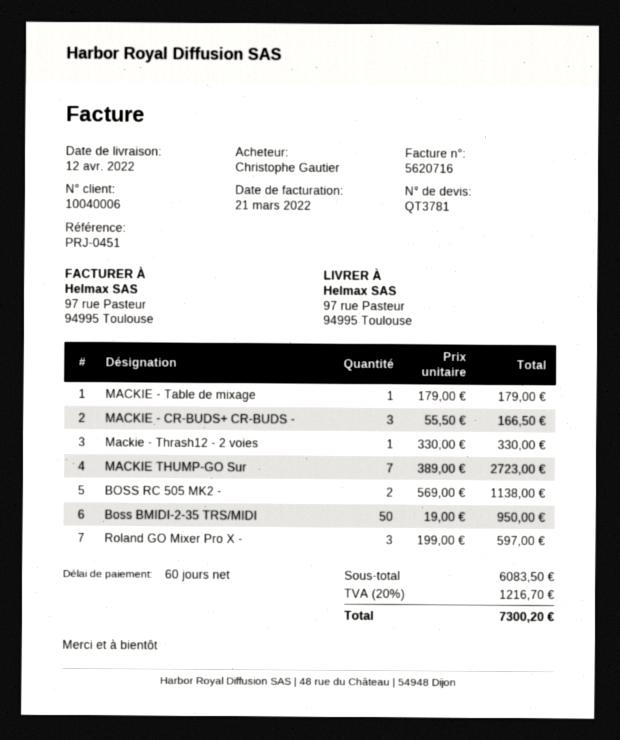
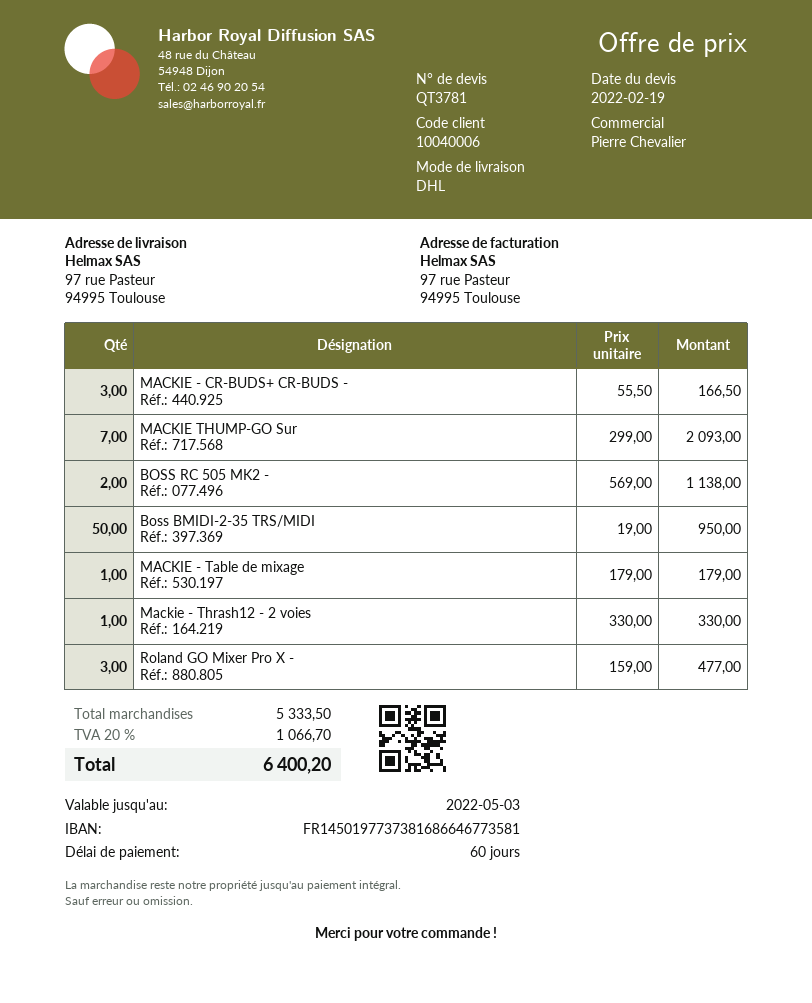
MACKIE THUMP-GO Sur: 7 x 389.00 = 2723.00 -> 7 x 299.00 = 2093.00
Roland GO Mixer Pro X -: 3 x 199.00 = 597.00 -> 3 x 159.00 = 477.00
subtotal: 6083.50 -> 5333.50
tax: 20% = 1216.70 -> 20% = 1066.70
total: 7300.20 -> 6400.20

